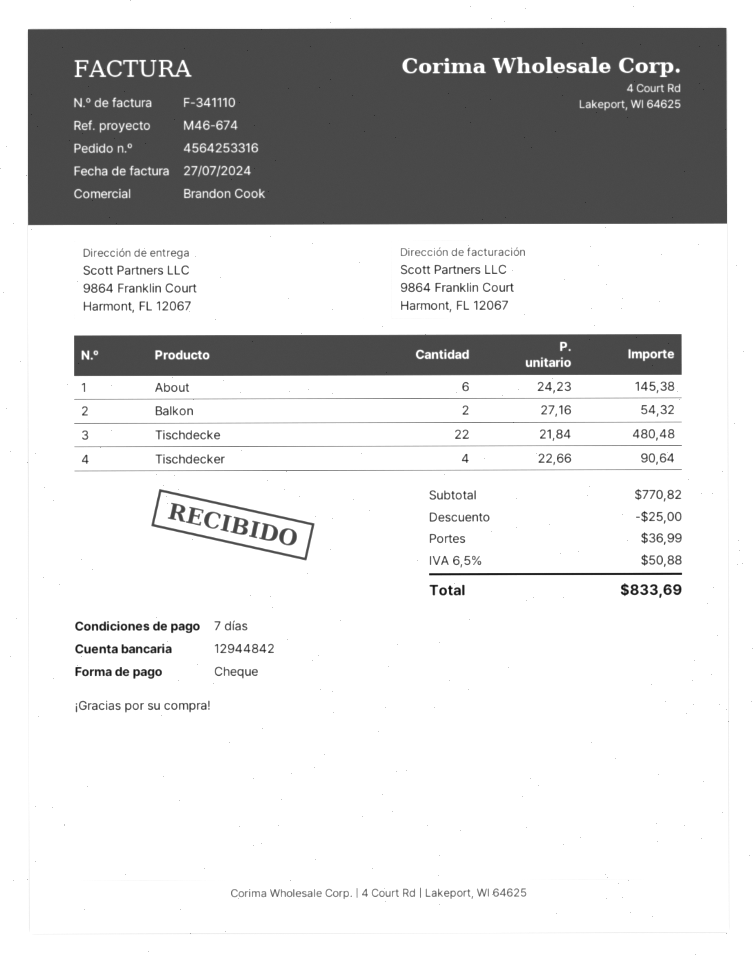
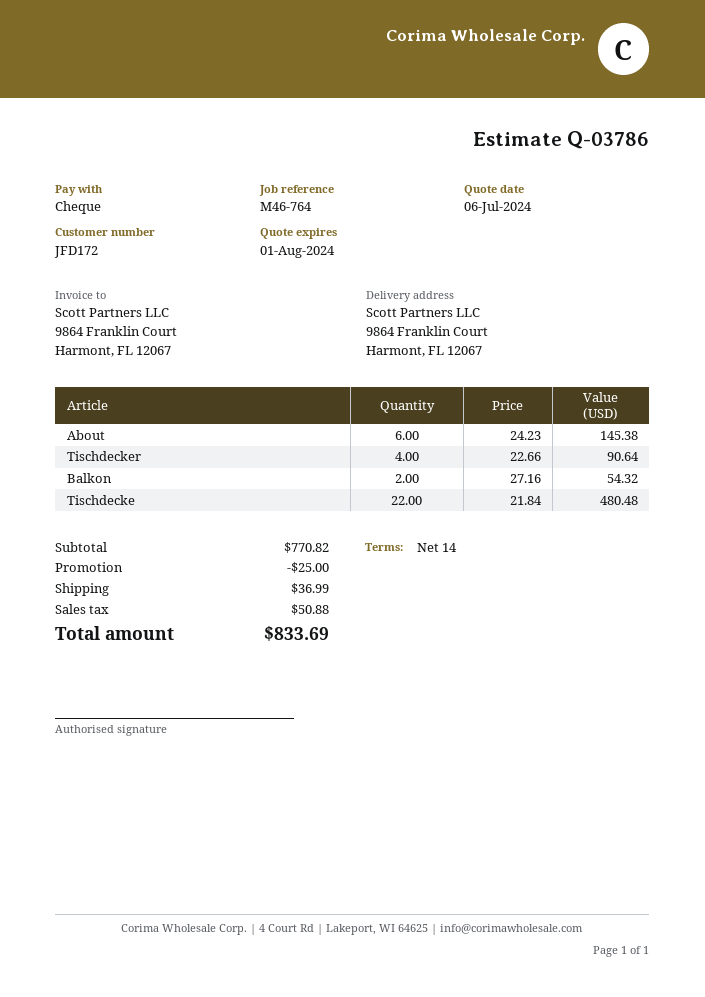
payment terms: 7 days -> 14 days
reference: M46-674 -> M46-764

